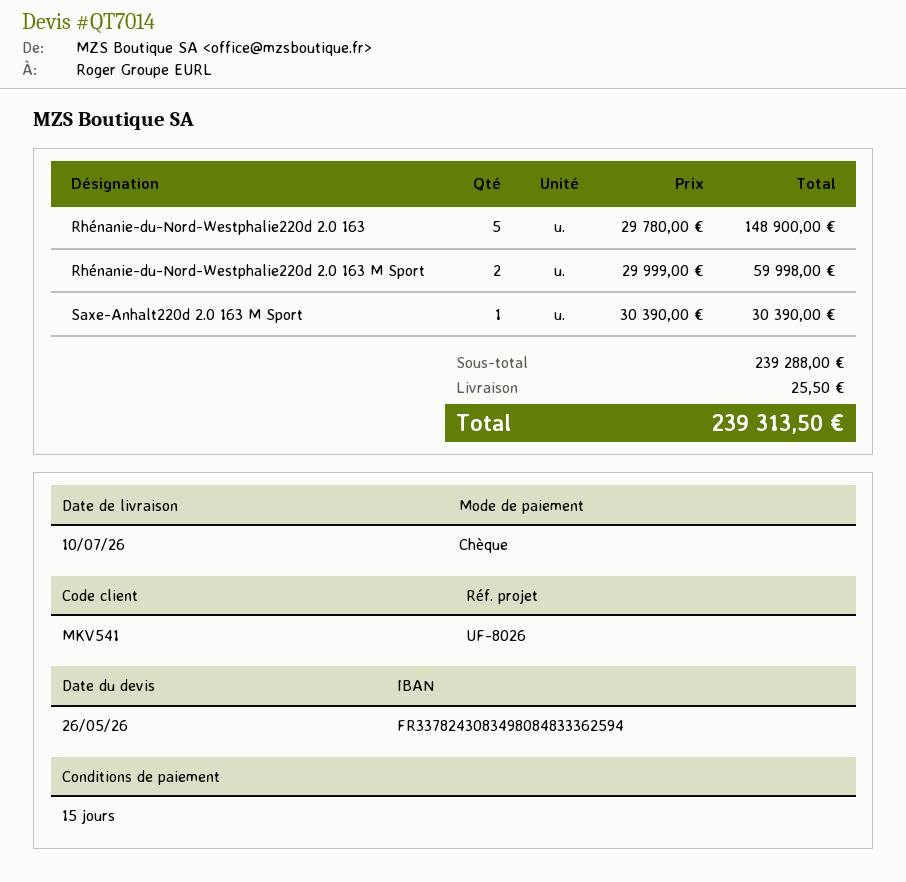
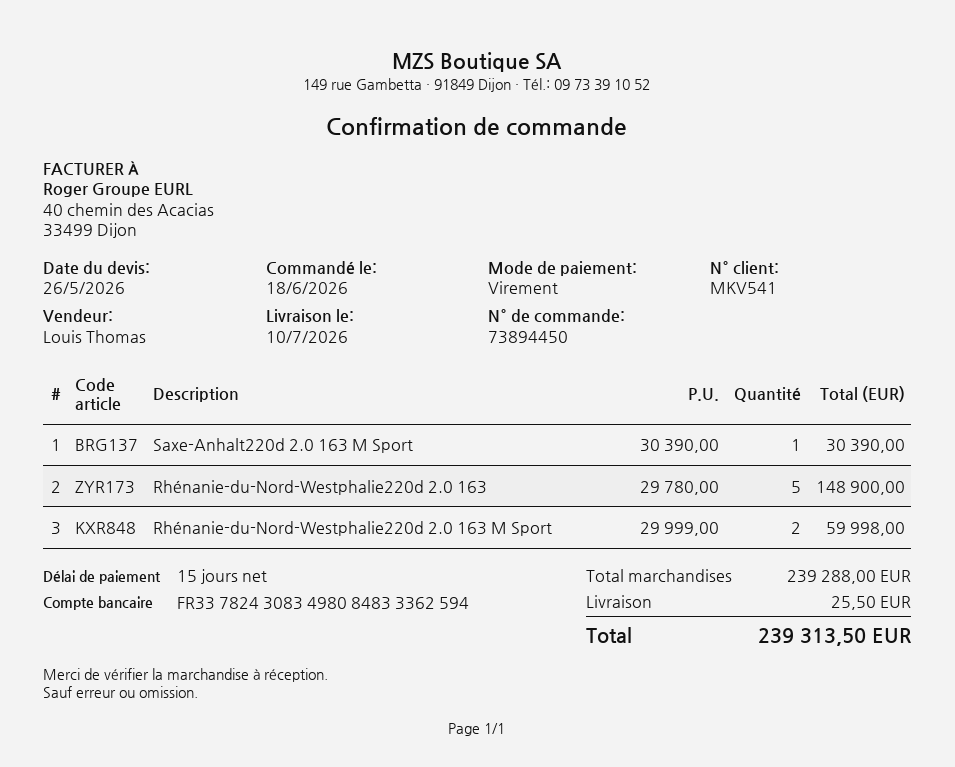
payment method: cheque -> bank transfer

